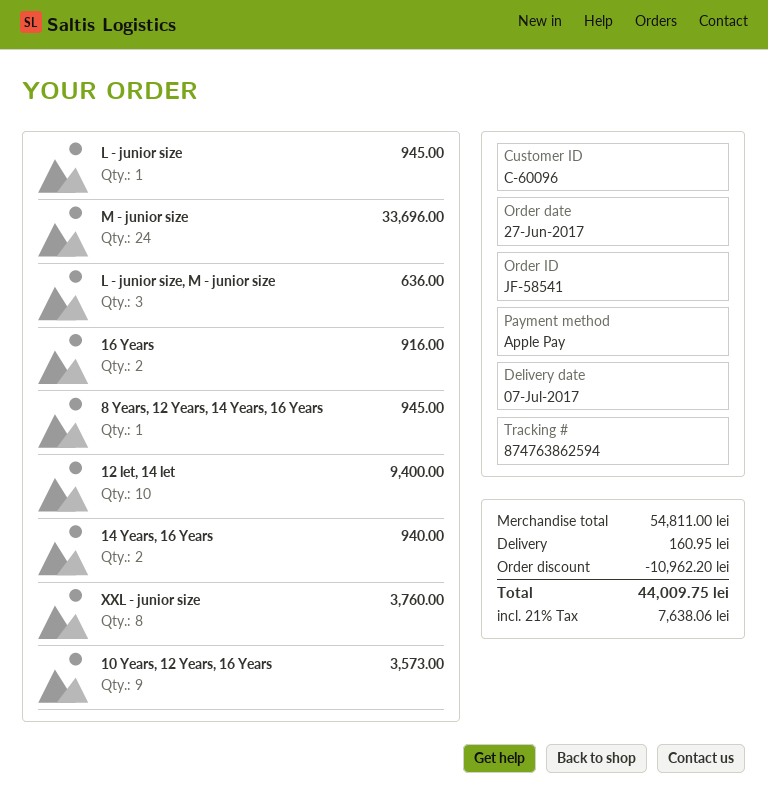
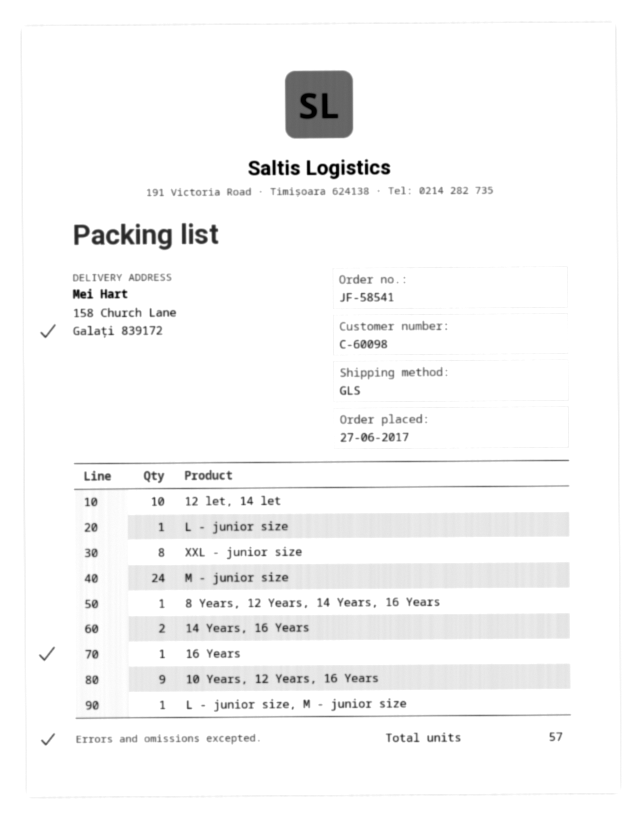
customer number: C-60096 -> C-60098
L - junior size, M - junior size: 3 -> 1
16 Years: 2 -> 1

